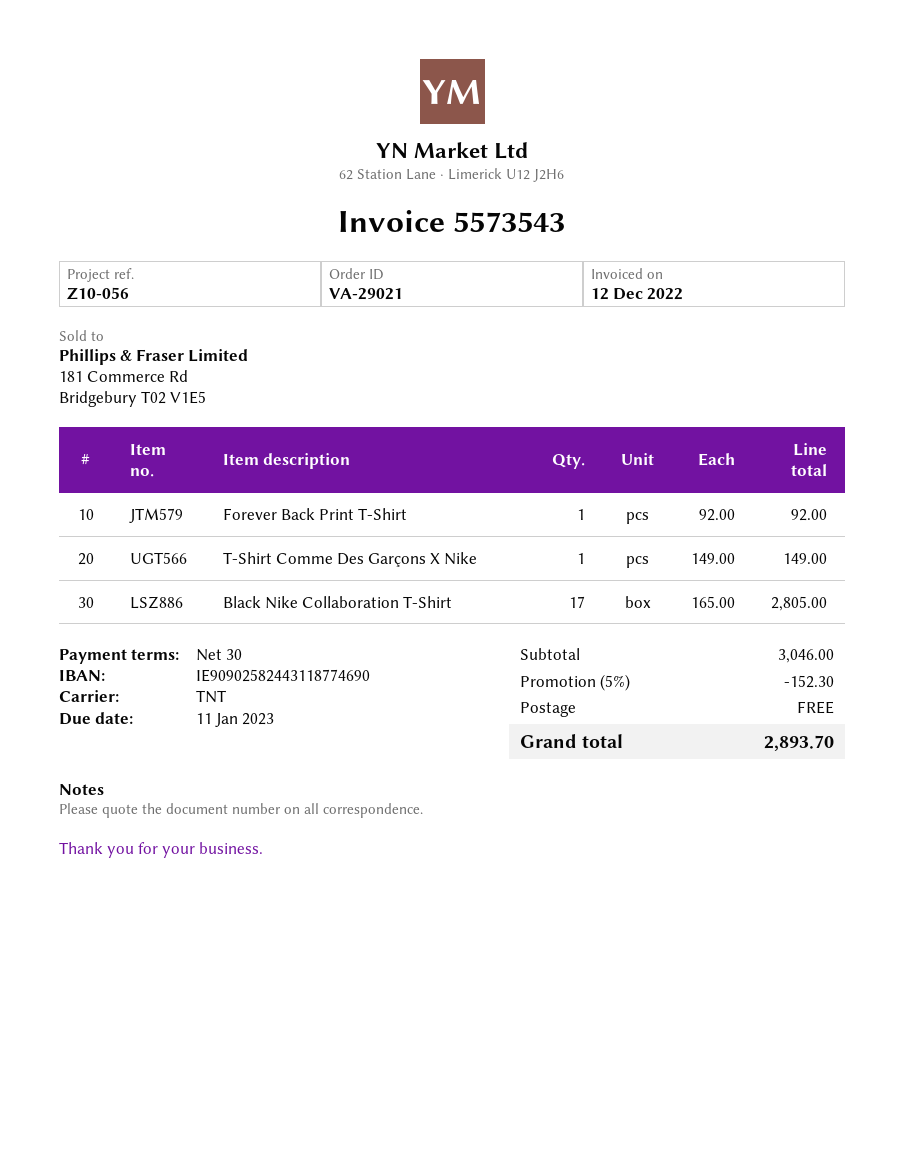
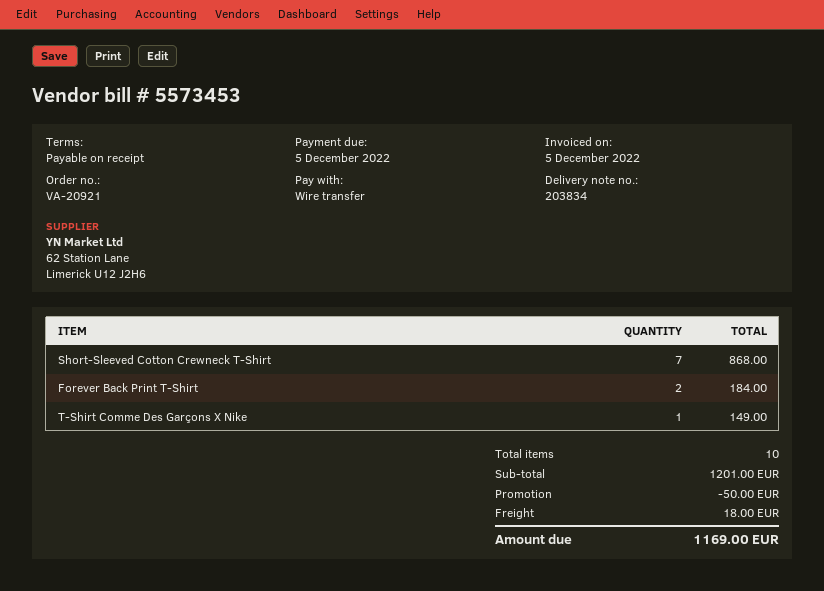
order number: VA-29021 -> VA-20921
invoice number: 5573543 -> 5573453
invoice date: 2022-12-12 -> 2022-12-05
payment terms: 30 days -> on receipt
due date: 2023-01-11 -> 2022-12-05
Forever Back Print T-Shirt: 1 for 92.00 -> 2 for 184.00
Black Nike Collaboration T-Shirt: 17 for 2805.00 -> none
Short-Sleeved Cotton Crewneck T-Shirt: none -> 7 for 868.00
subtotal: 3046.00 -> 1201.00
discount: 152.30 -> 50.00
shipping: 0.00 -> 18.00
total: 2893.70 -> 1169.00

